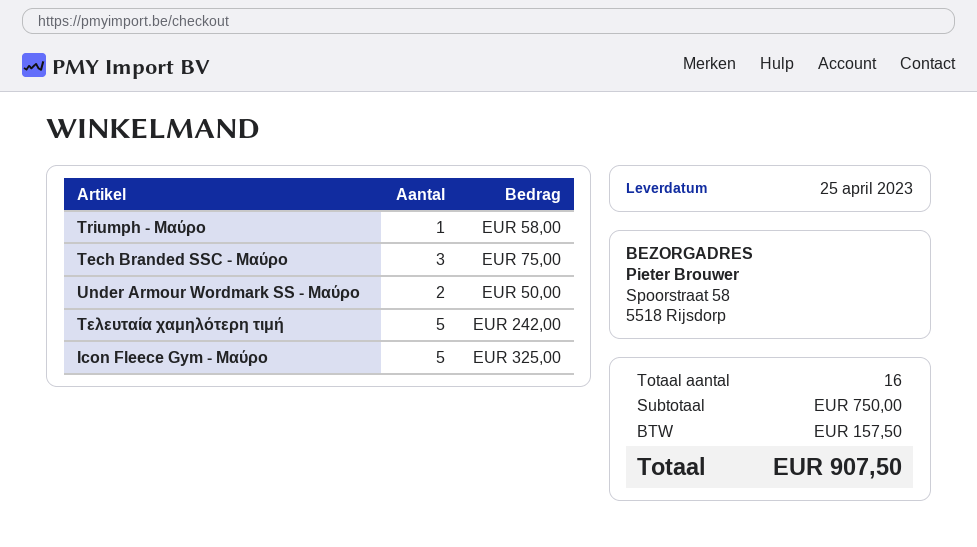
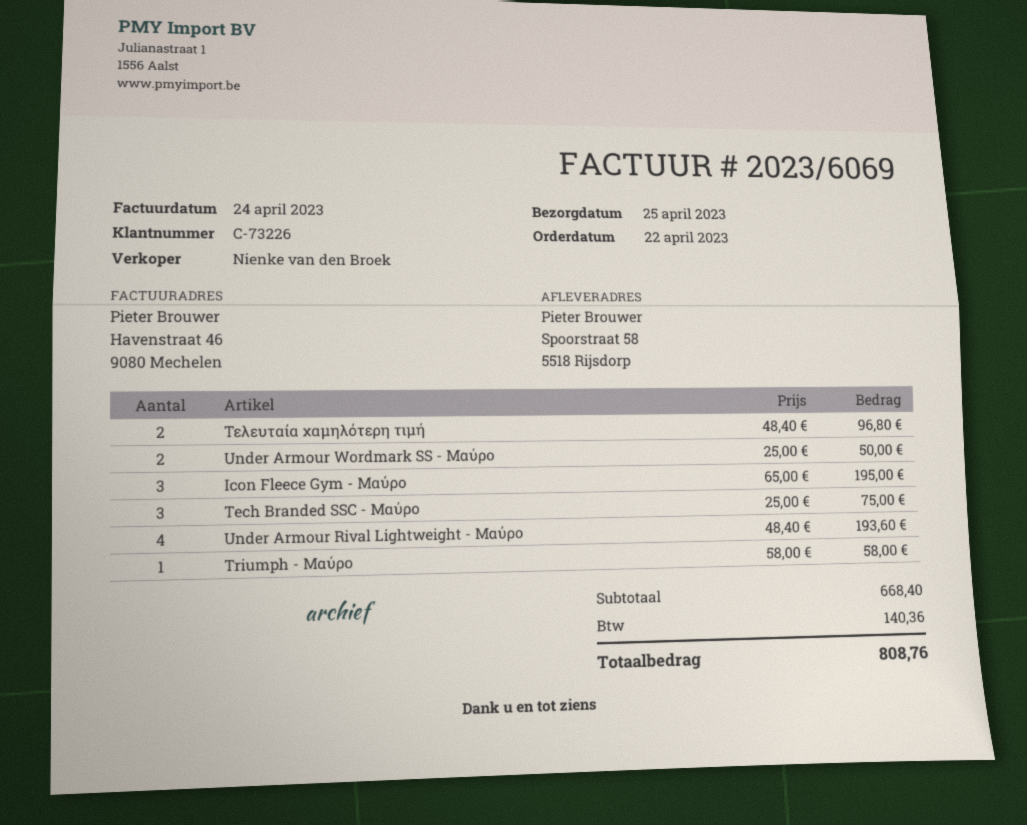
Τελευταία χαμηλότερη τιμή: 5 for 242.00 -> 2 for 96.80
Icon Fleece Gym - Μαύρο: 5 for 325.00 -> 3 for 195.00
Under Armour Rival Lightweight - Μαύρο: none -> 4 for 193.60
subtotal: 750.00 -> 668.40
tax: 157.50 -> 140.36
total: 907.50 -> 808.76

